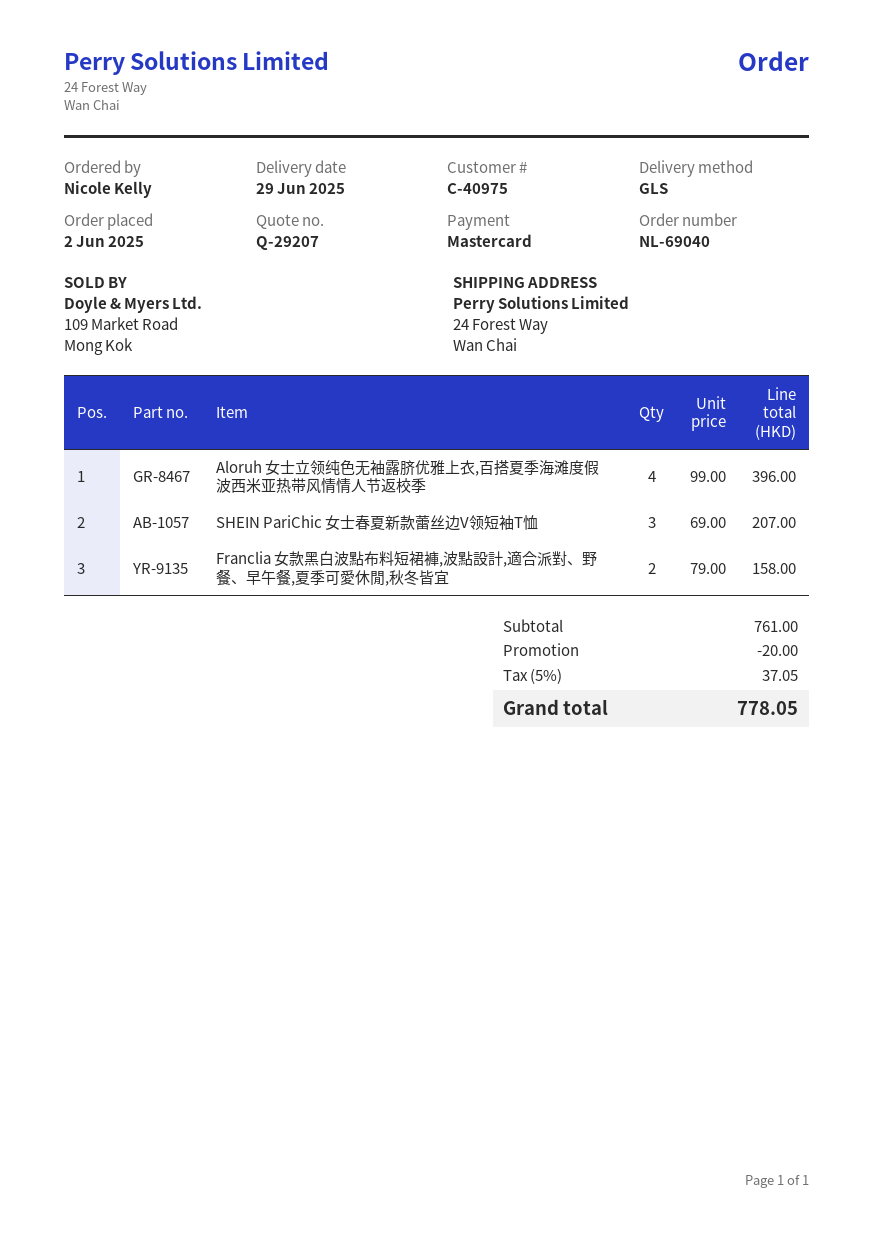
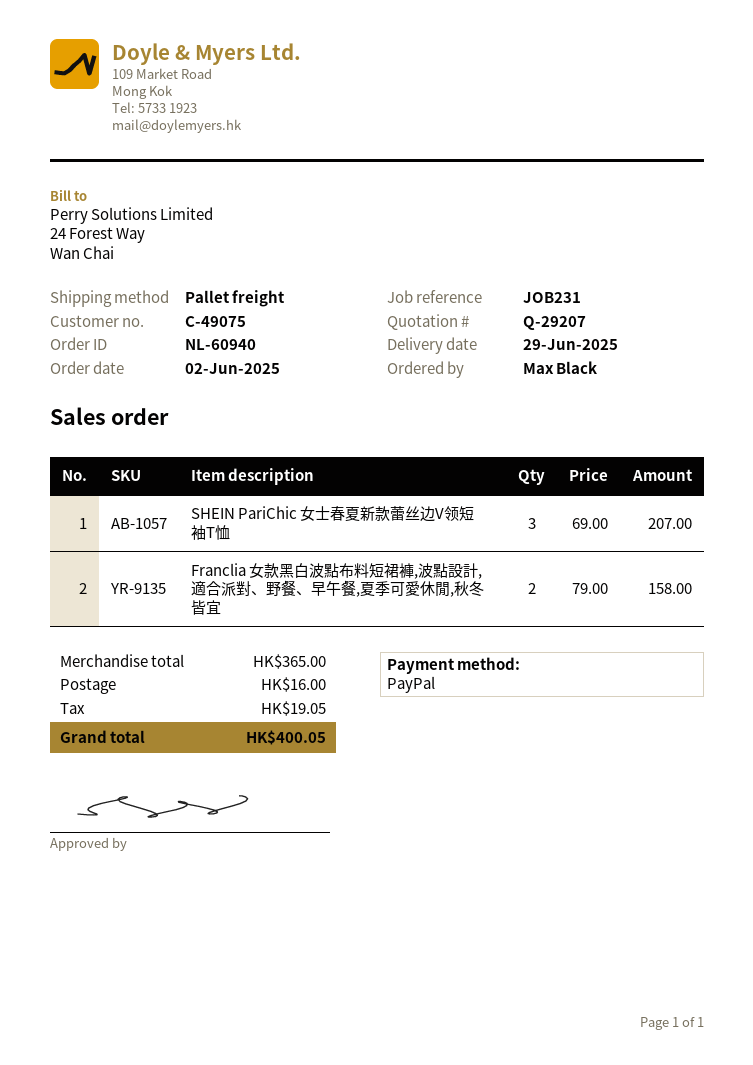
order number: NL-69040 -> NL-60940
customer number: C-40975 -> C-49075
ordered by: Nicole Kelly -> Max Black
payment method: Mastercard -> PayPal
shipping method: GLS -> pallet freight
Aloruh 女士立领纯色无袖露脐优雅上衣,百搭夏季海滩度假波西米亚热带风情情人节返校季: 4 x 99.00 = 396.00 -> none
subtotal: 761.00 -> 365.00
discount: 20.00 -> none
shipping: none -> 16.00
tax: 37.05 -> 19.05
total: 778.05 -> 400.05

